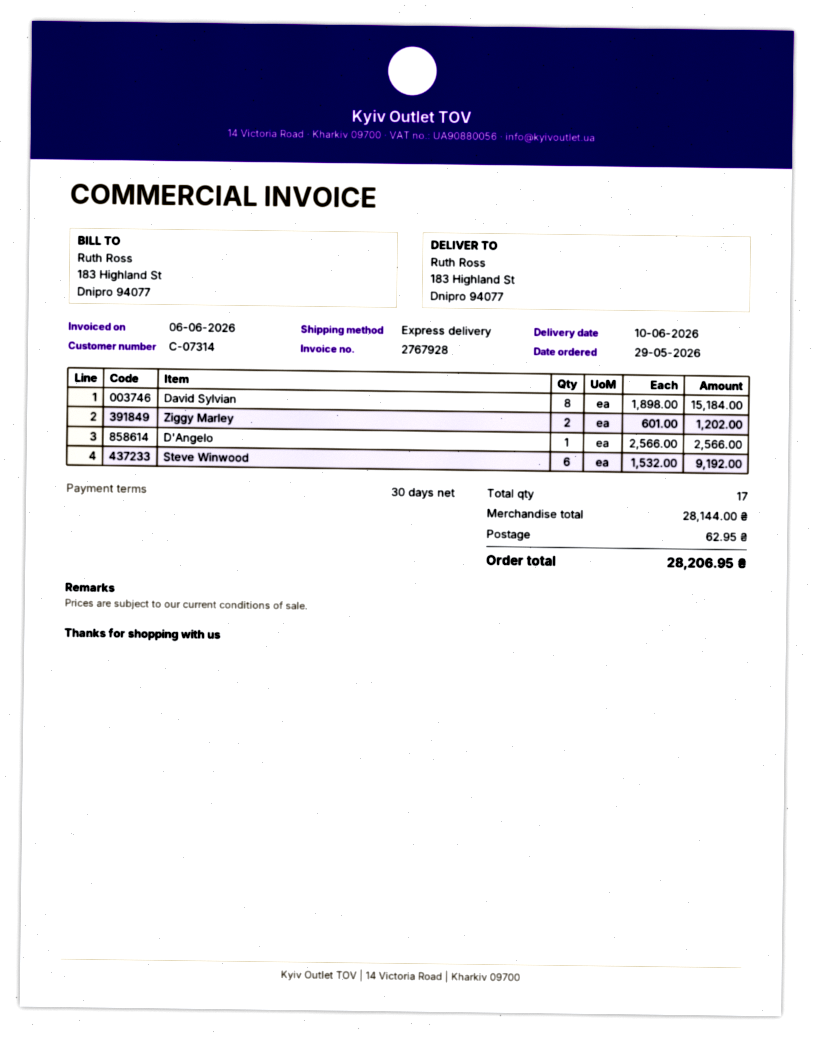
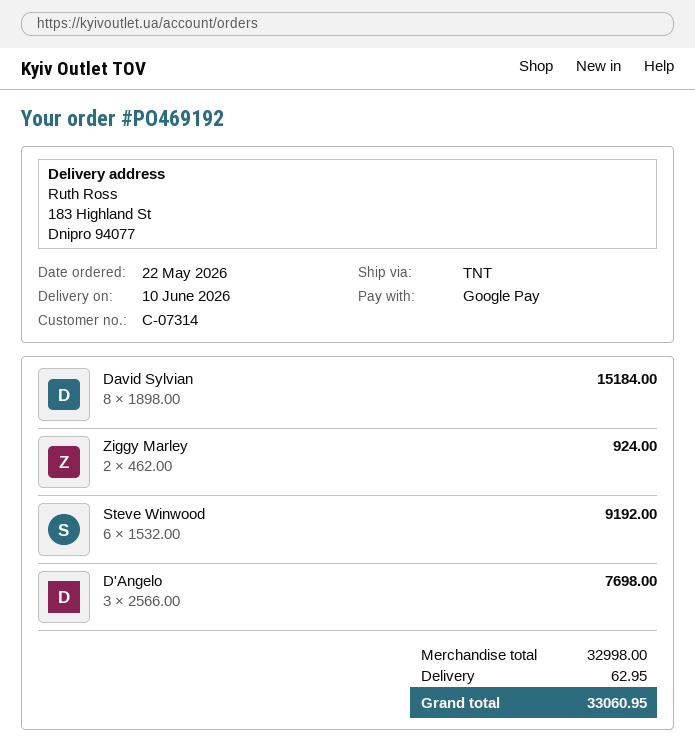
order date: 2026-05-29 -> 2026-05-22
shipping method: express -> TNT
Ziggy Marley: 2 x 601.00 = 1202.00 -> 2 x 462.00 = 924.00
D'Angelo: 1 x 2566.00 = 2566.00 -> 3 x 2566.00 = 7698.00
subtotal: 28144.00 -> 32998.00
total: 28206.95 -> 33060.95

